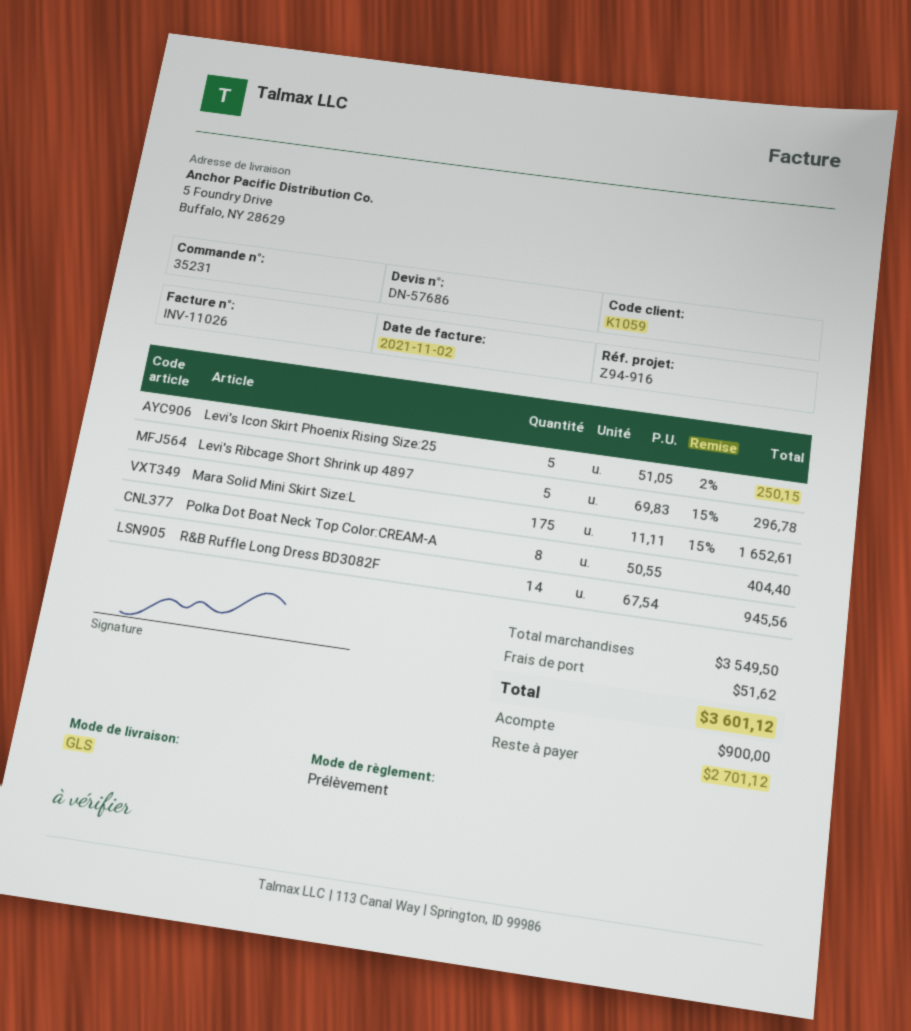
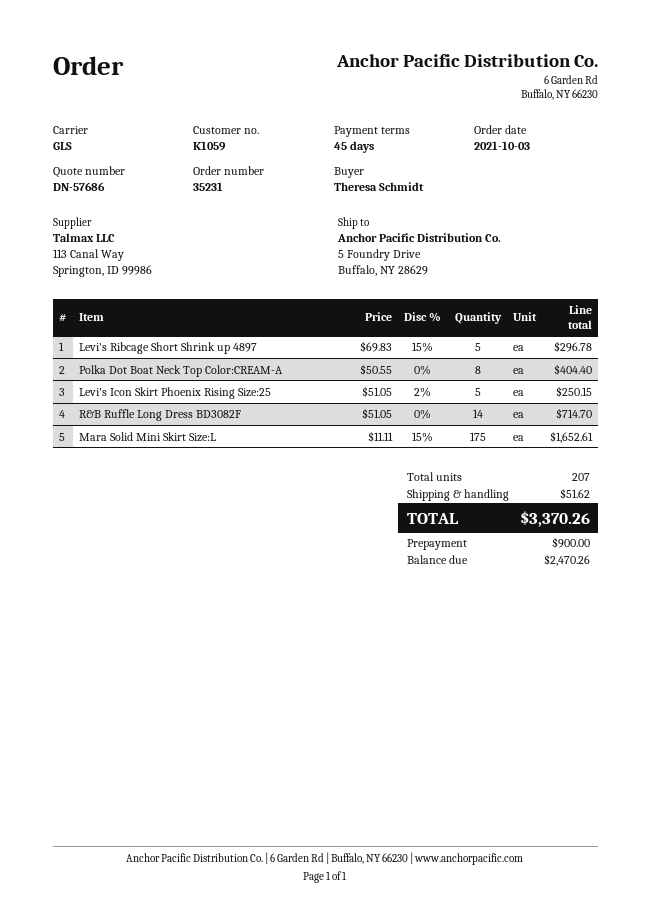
R&B Ruffle Long Dress BD3082F: 14 x 67.54 = 945.56 -> 14 x 51.05 = 714.70
total: 3601.12 -> 3370.26
balance: 2701.12 -> 2470.26

